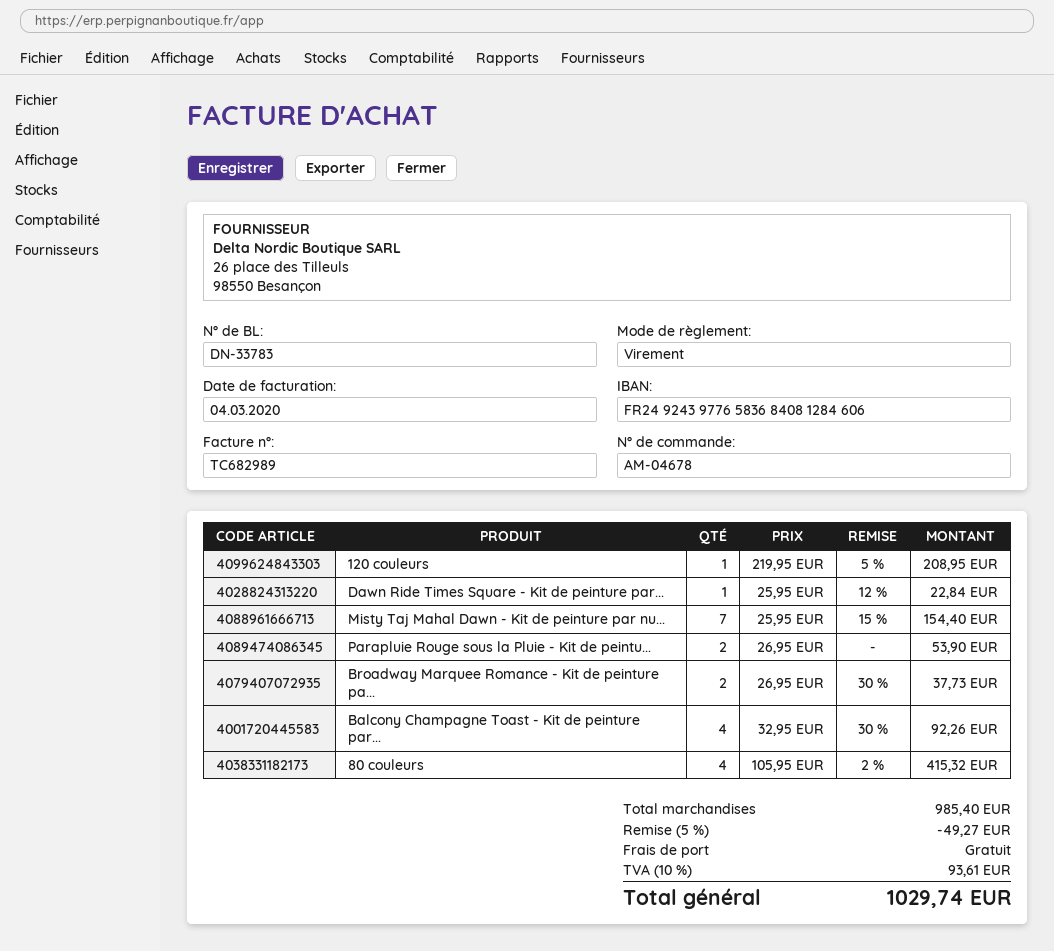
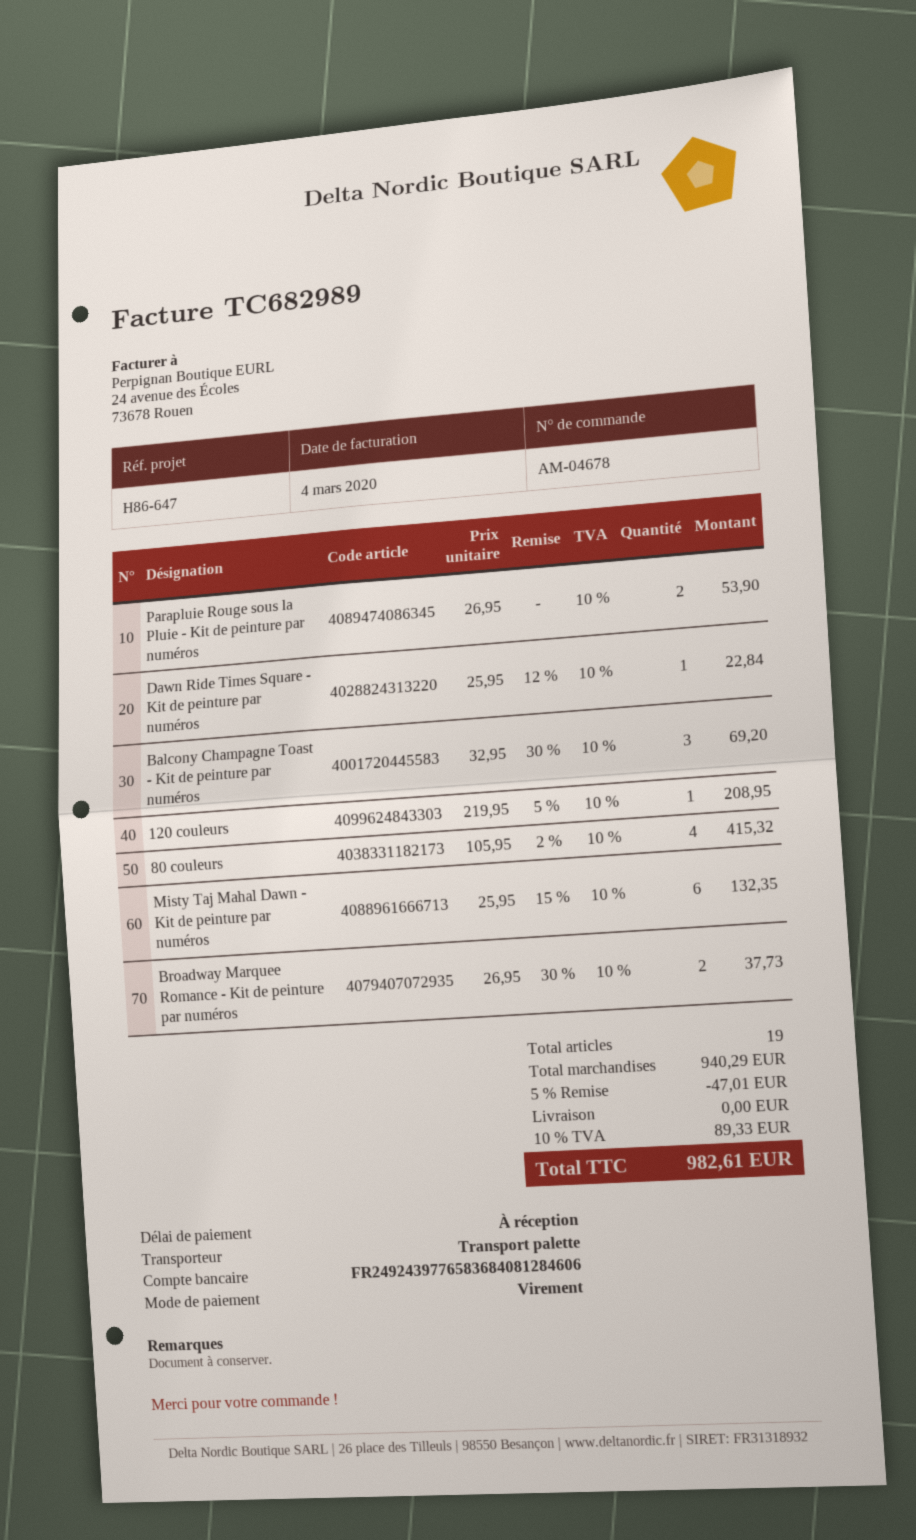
Misty Taj Mahal Dawn - Kit de peinture par nu...: 7 x 25.95 - 15% = 154.40 -> 6 x 25.95 - 15% = 132.35
Balcony Champagne Toast - Kit de peinture par...: 4 x 32.95 - 30% = 92.26 -> 3 x 32.95 - 30% = 69.20
subtotal: 985.40 -> 940.29
discount: 5% = 49.27 -> 5% = 47.01
tax: 10% = 93.61 -> 10% = 89.33
total: 1029.74 -> 982.61

